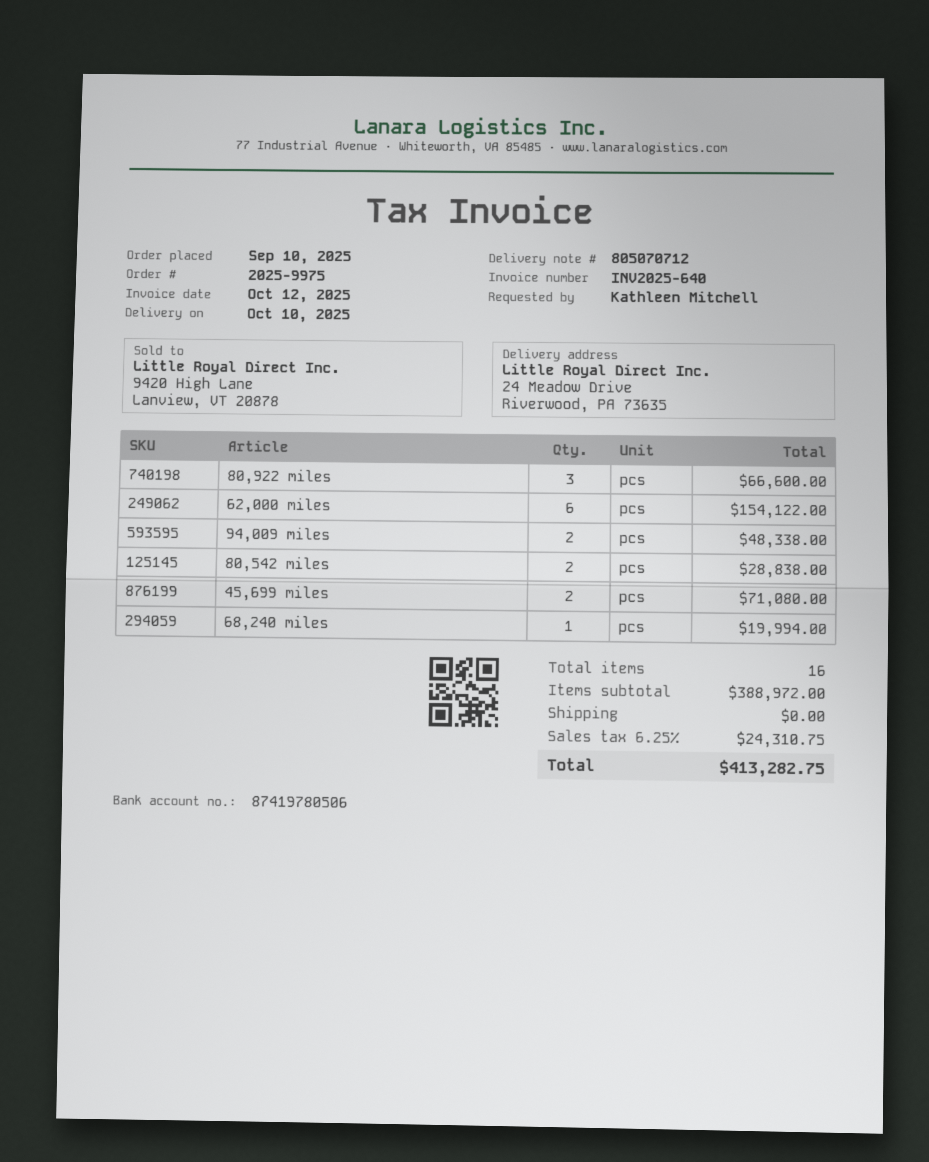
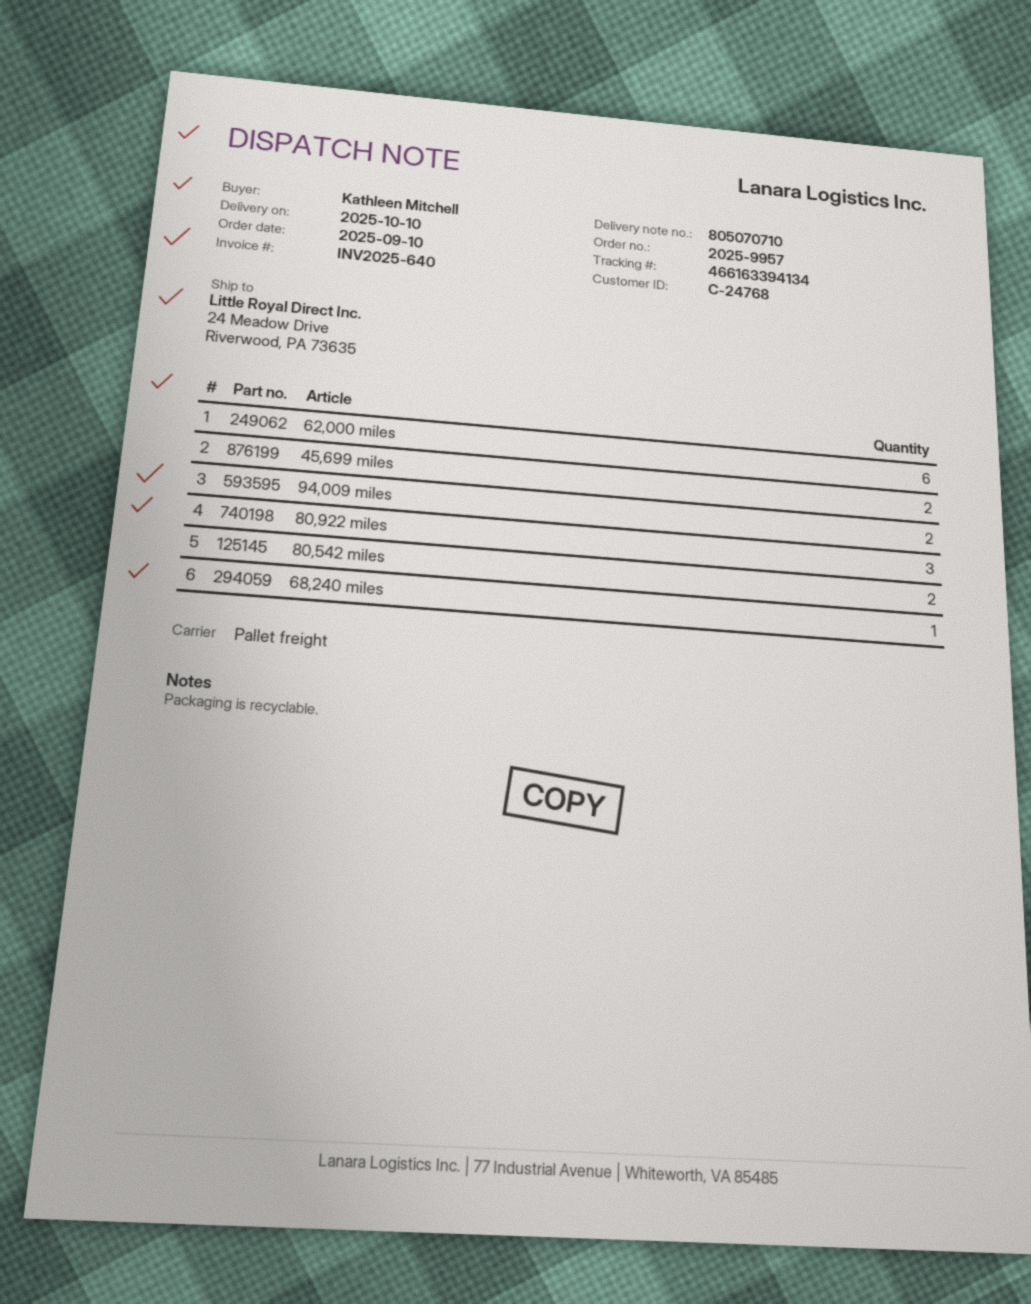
order number: 2025-9975 -> 2025-9957
delivery note number: 805070712 -> 805070710

